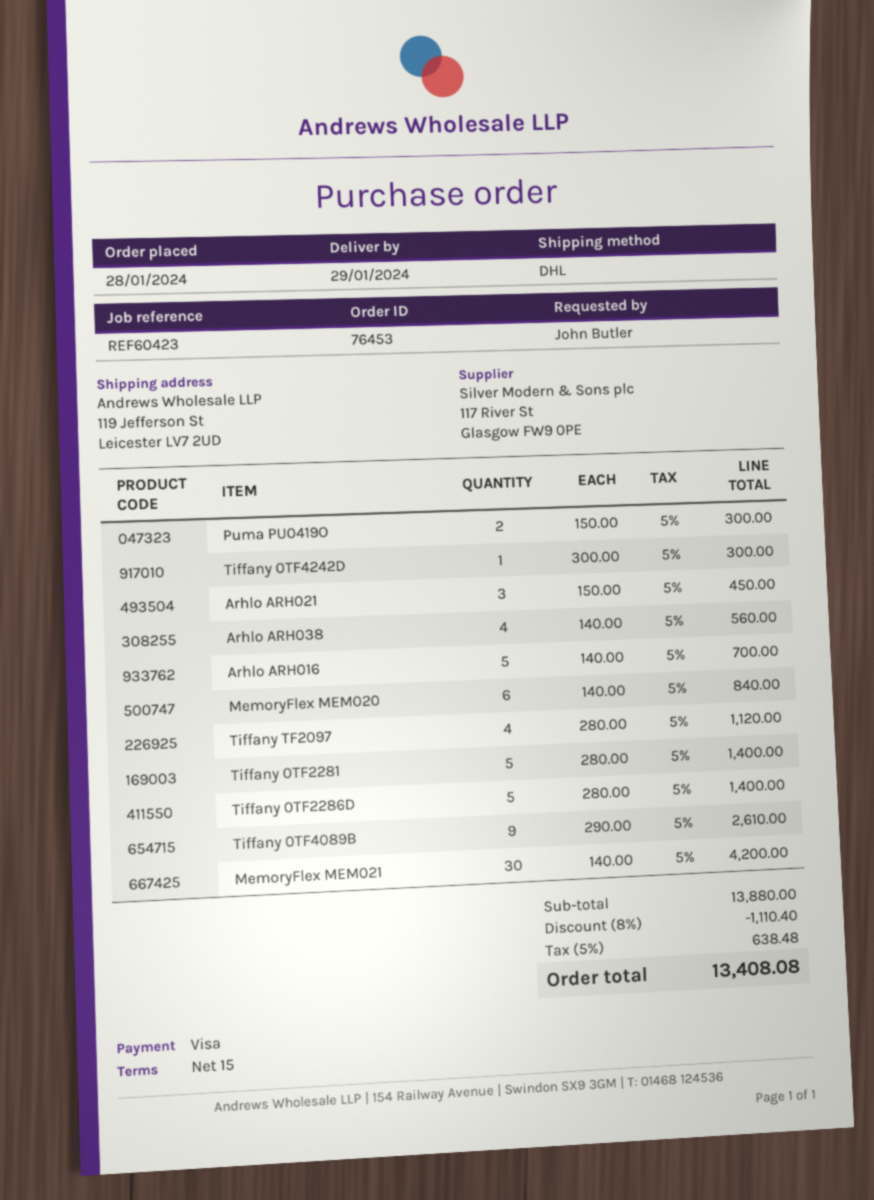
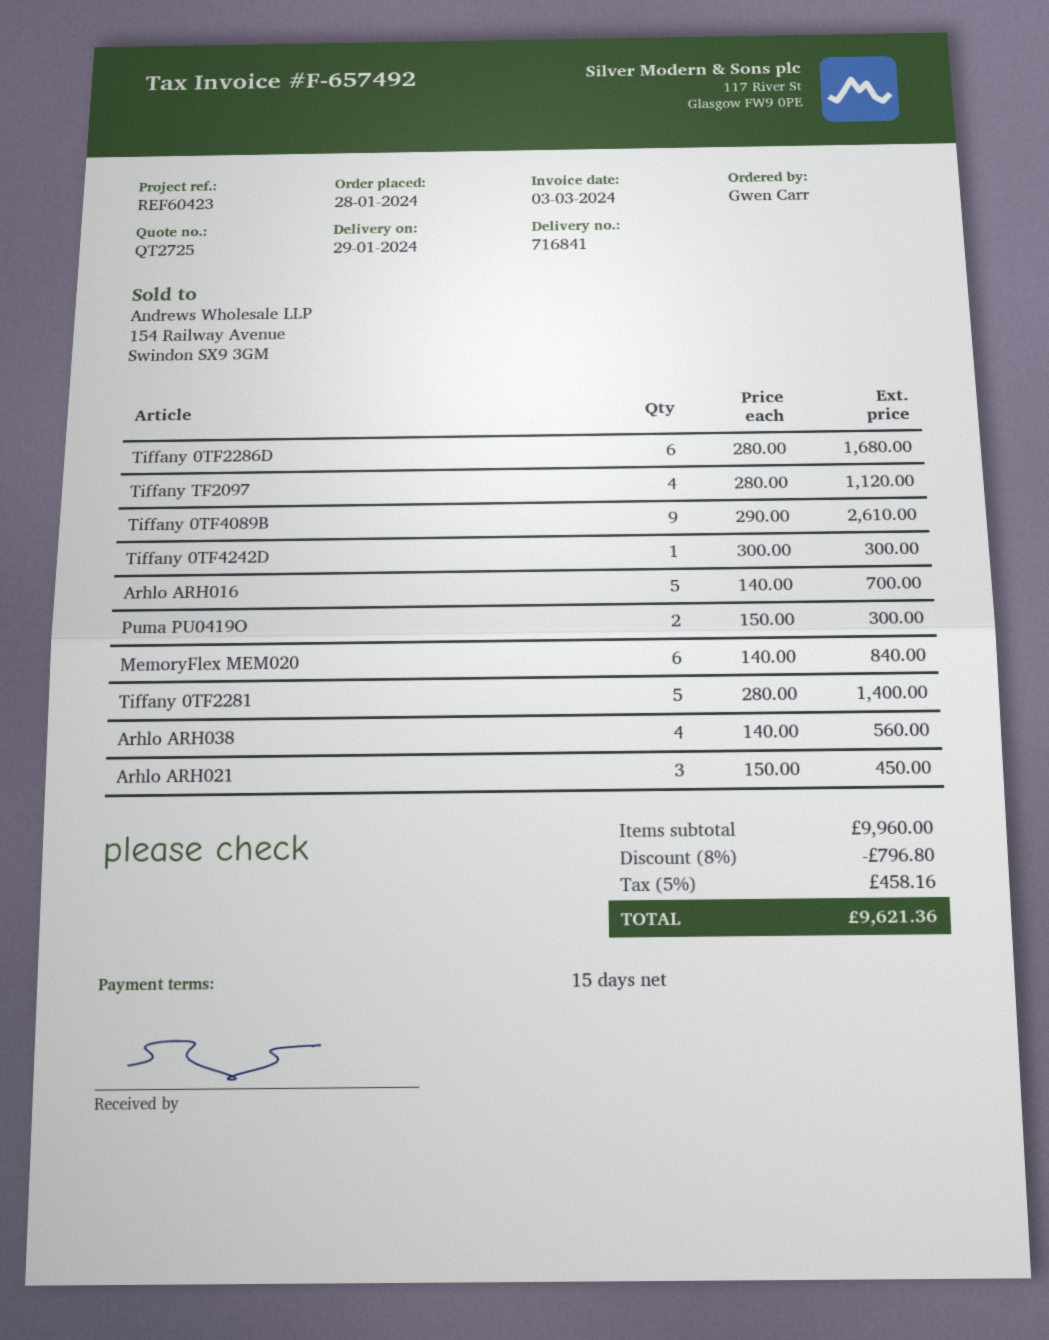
ordered by: John Butler -> Gwen Carr
Tiffany 0TF2286D: 5 x 280.00 = 1400.00 -> 6 x 280.00 = 1680.00
MemoryFlex MEM021: 30 x 140.00 = 4200.00 -> none
subtotal: 13880.00 -> 9960.00
discount: 8% = 1110.40 -> 8% = 796.80
tax: 5% = 638.48 -> 5% = 458.16
total: 13408.08 -> 9621.36

